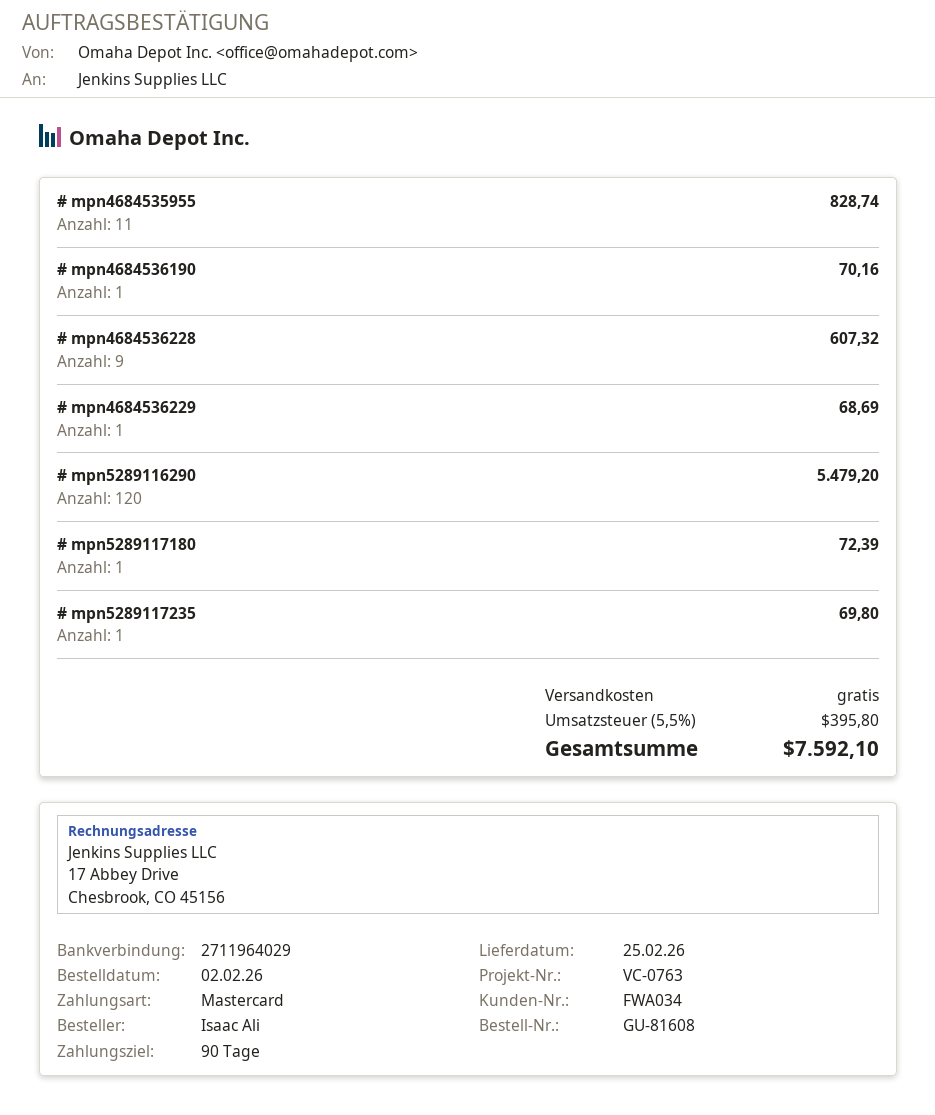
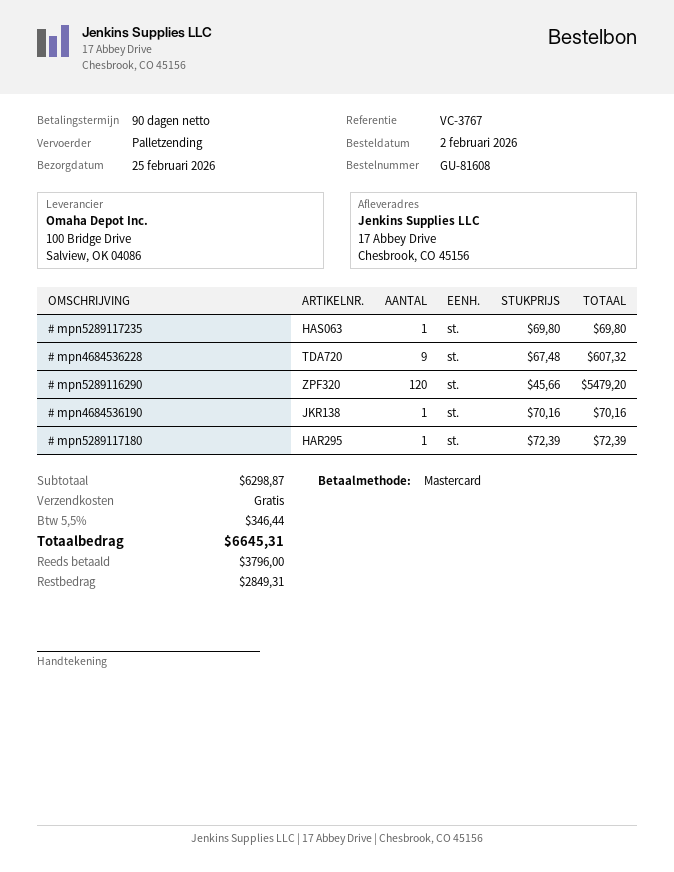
reference: VC-0763 -> VC-3767
# mpn4684535955: 11 for 828.74 -> none
# mpn4684536229: 1 for 68.69 -> none
tax: 5.5% = 395.80 -> 5.5% = 346.44
total: 7592.10 -> 6645.31

